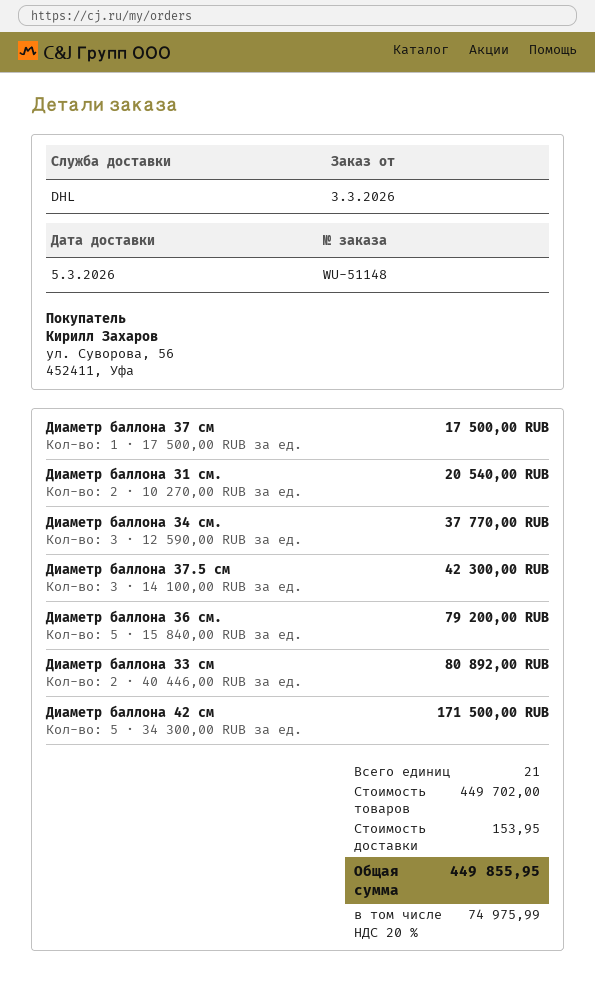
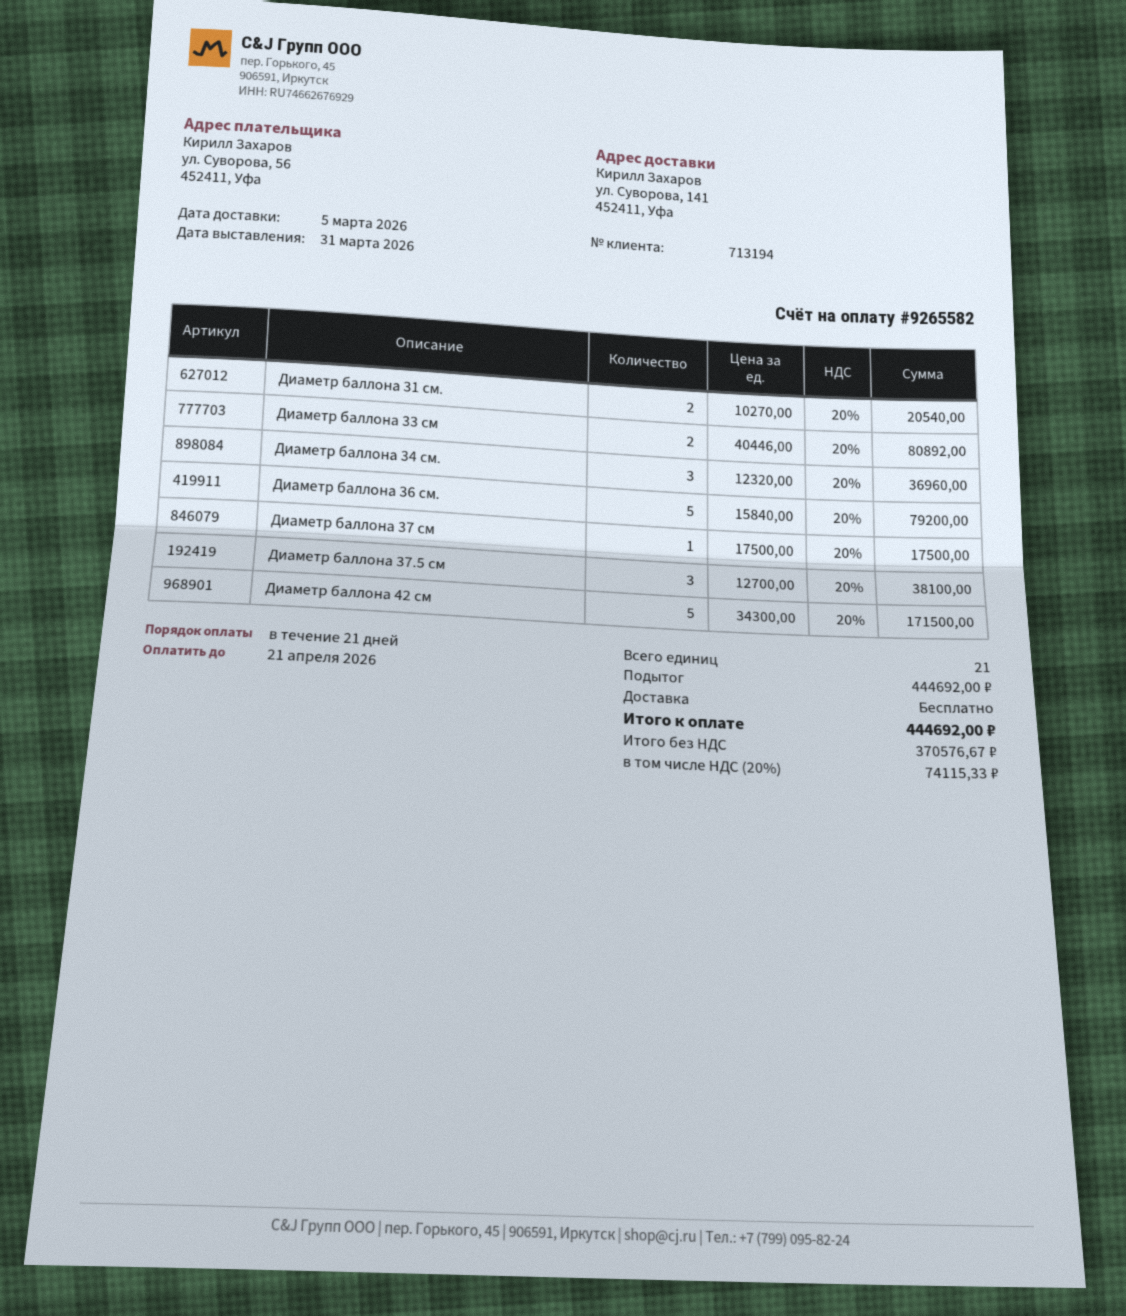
Диаметр баллона 34 см.: 3 x 12590.00 = 37770.00 -> 3 x 12320.00 = 36960.00
Диаметр баллона 37.5 см: 3 x 14100.00 = 42300.00 -> 3 x 12700.00 = 38100.00
subtotal: 449702.00 -> 444692.00
shipping: 153.95 -> 0.00
tax: 20% = 74975.99 -> 20% = 74115.33
total: 449855.95 -> 444692.00

